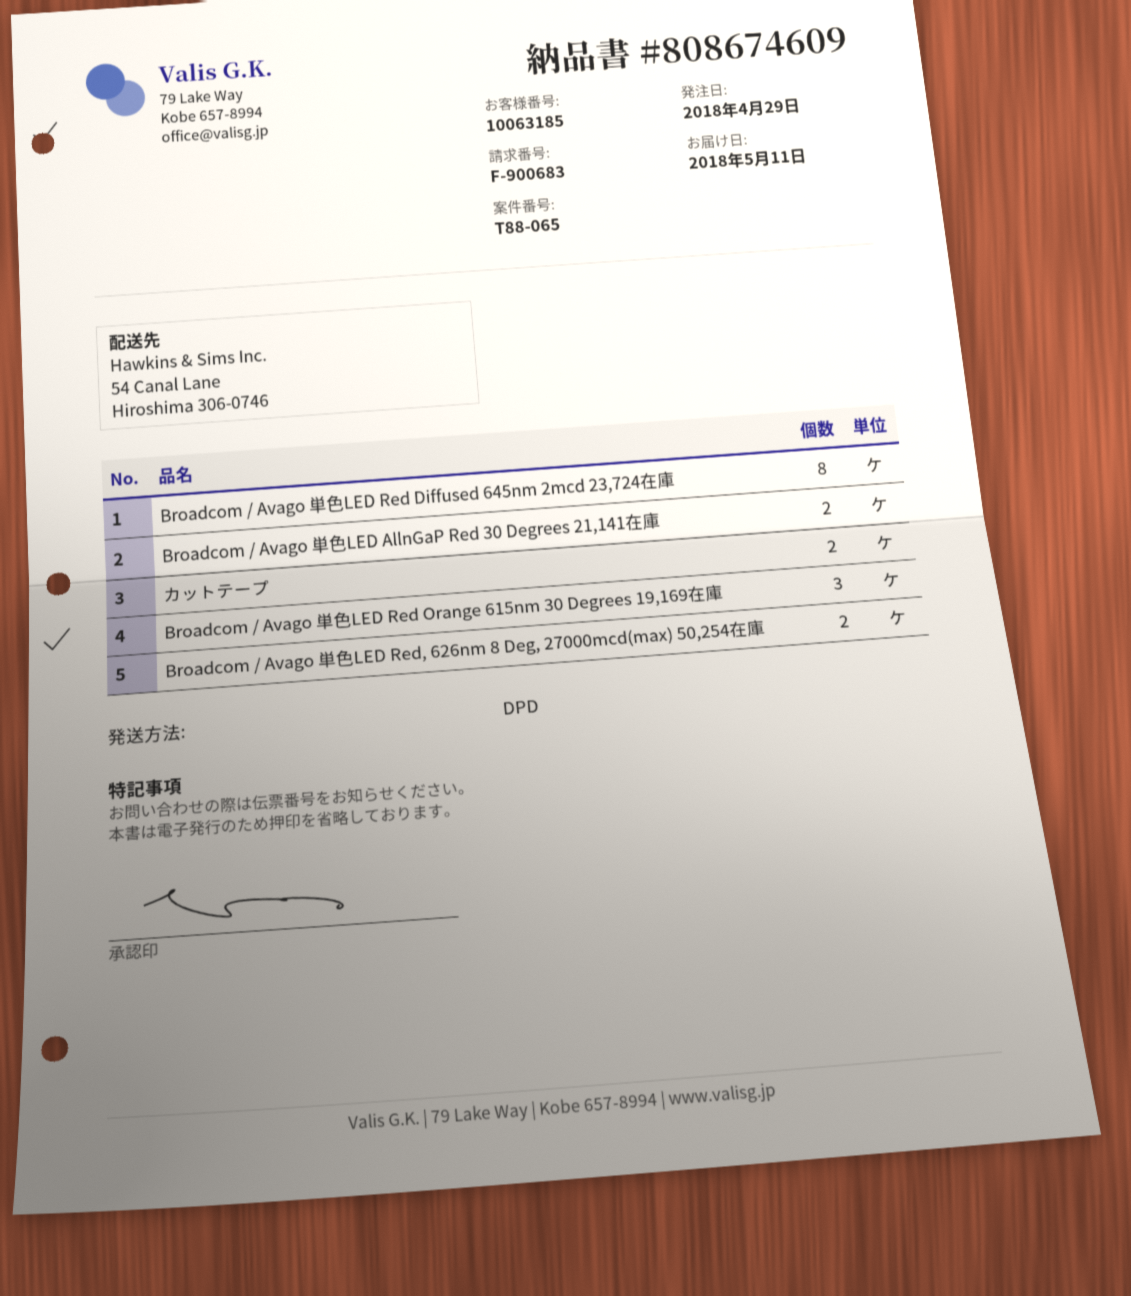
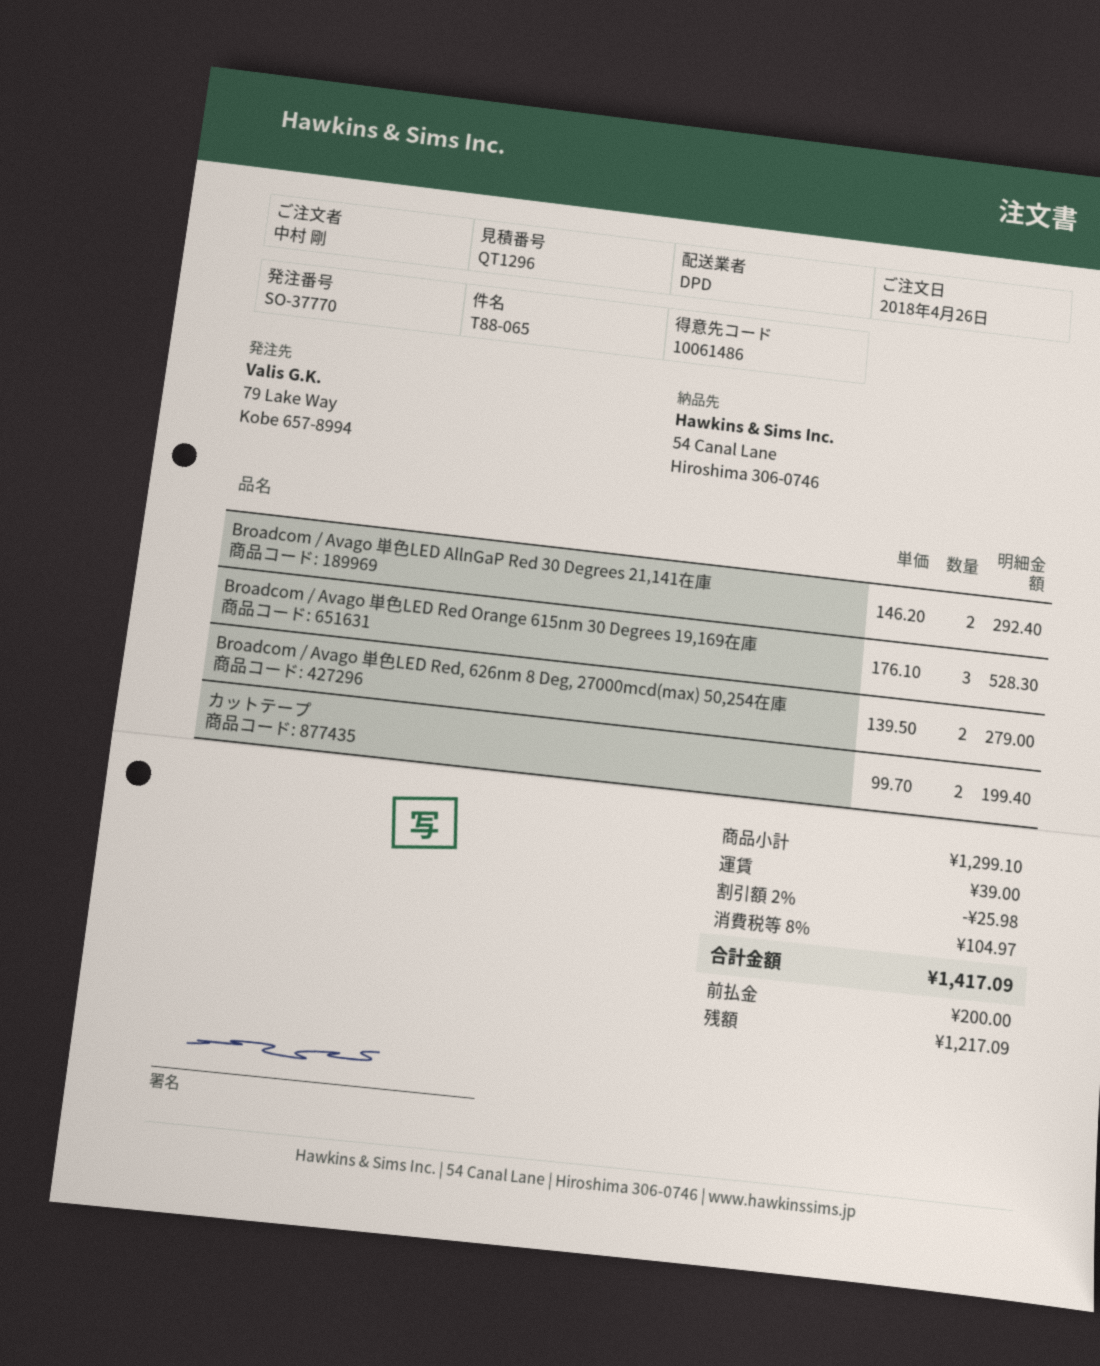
order date: 2018-04-29 -> 2018-04-26
customer number: 10063185 -> 10061486
Broadcom / Avago 単色LED Red Diffused 645nm 2mcd 23,724在庫: 8 -> none

